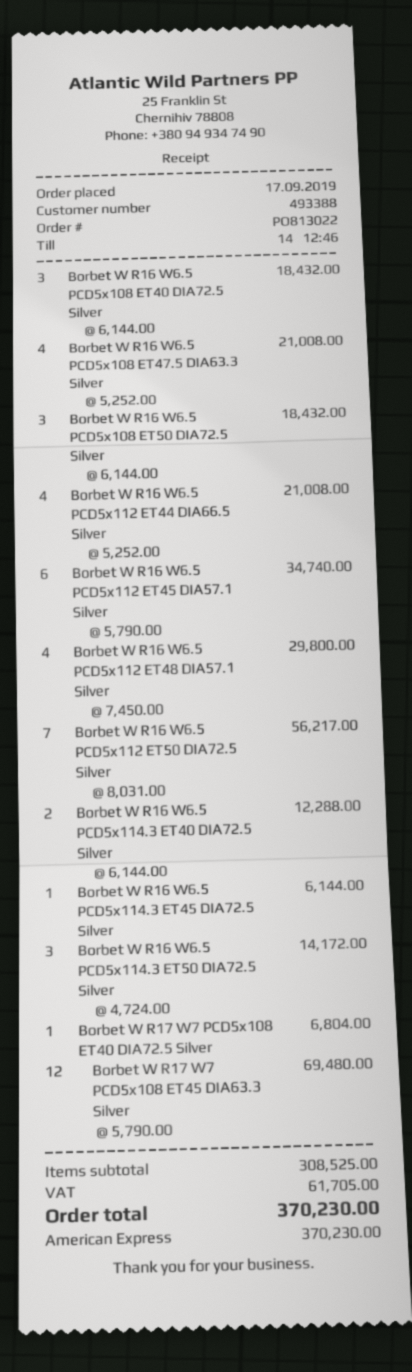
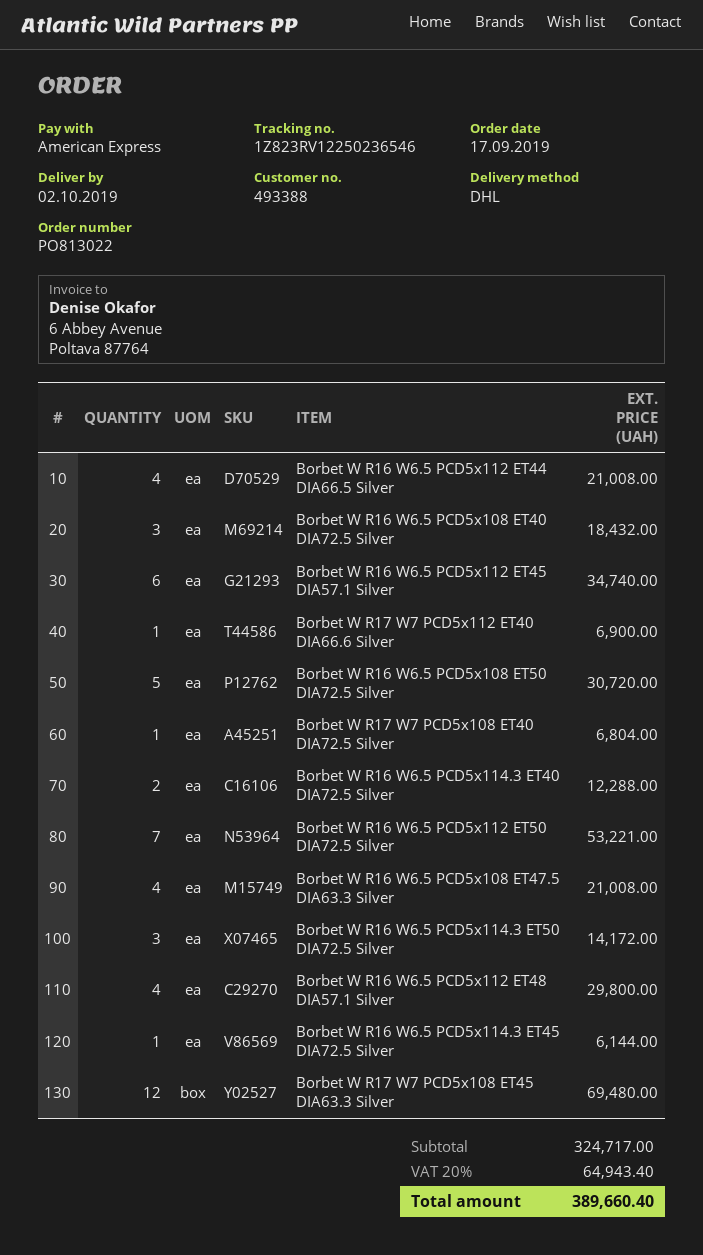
Borbet W R16 W6.5 PCD5x108 ET50 DIA72.5 Silver: 3 for 18432.00 -> 5 for 30720.00
Borbet W R16 W6.5 PCD5x112 ET50 DIA72.5 Silver: 7 for 56217.00 -> 7 for 53221.00
Borbet W R17 W7 PCD5x112 ET40 DIA66.6 Silver: none -> 1 for 6900.00
subtotal: 308525.00 -> 324717.00
tax: 61705.00 -> 64943.40
total: 370230.00 -> 389660.40

